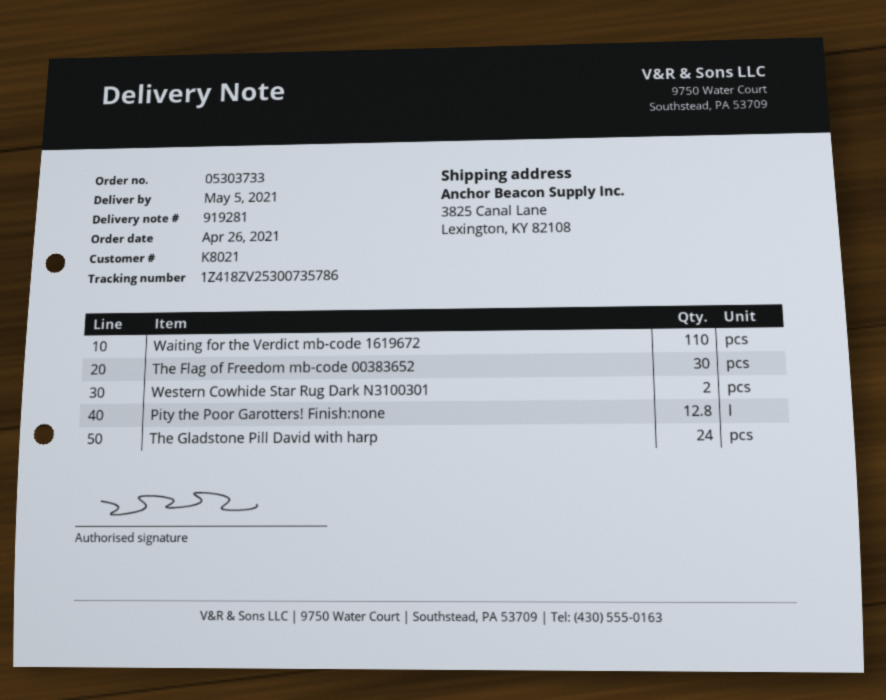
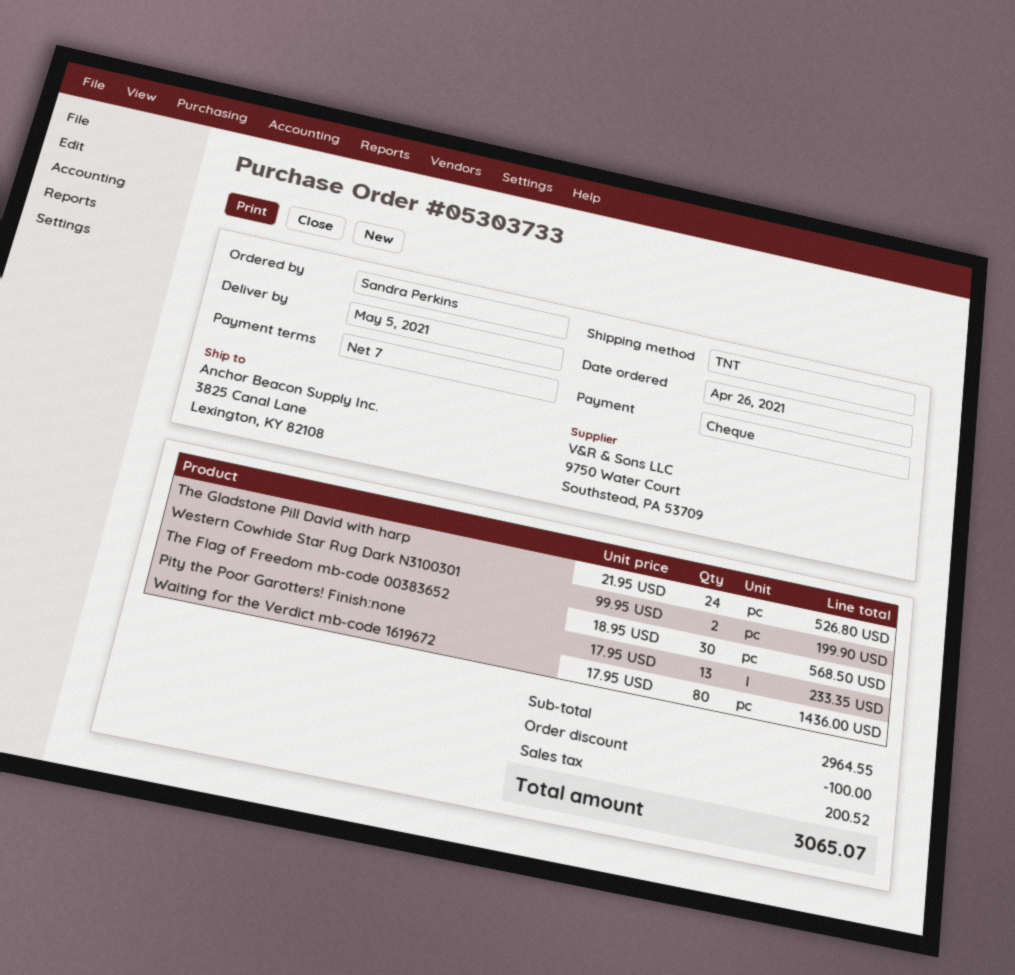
Waiting for the Verdict mb-code 1619672: 110 -> 80
Pity the Poor Garotters! Finish:none: 12.8 -> 13

